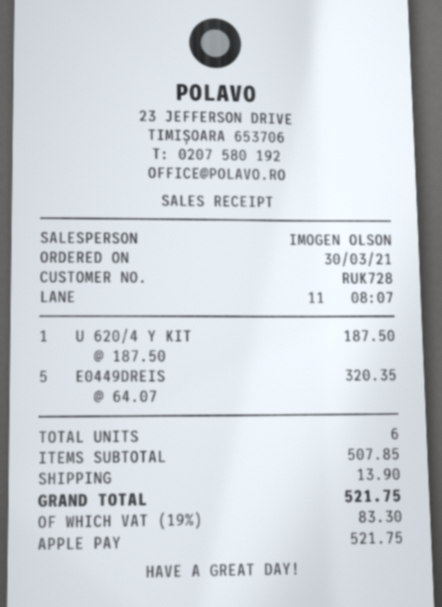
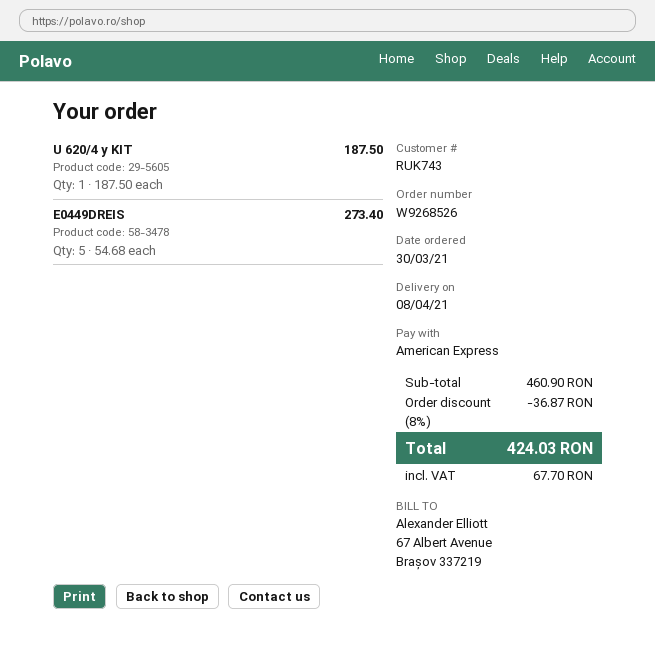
customer number: RUK728 -> RUK743
payment method: Apple Pay -> American Express
E0449DREIS: 5 x 64.07 = 320.35 -> 5 x 54.68 = 273.40
subtotal: 507.85 -> 460.90
discount: none -> 8% = 36.87
shipping: 13.90 -> none
tax: 83.30 -> 67.70
total: 521.75 -> 424.03

